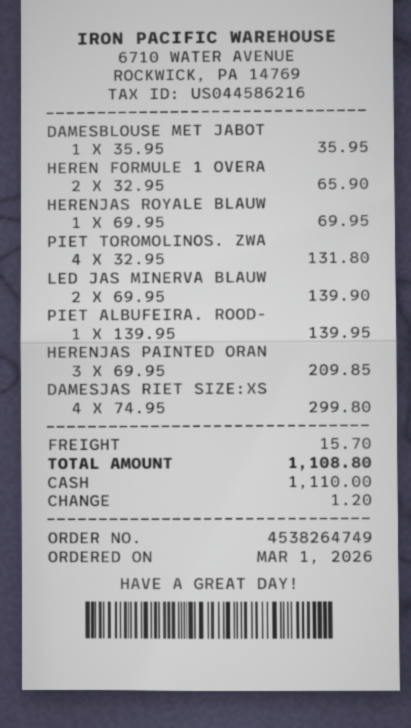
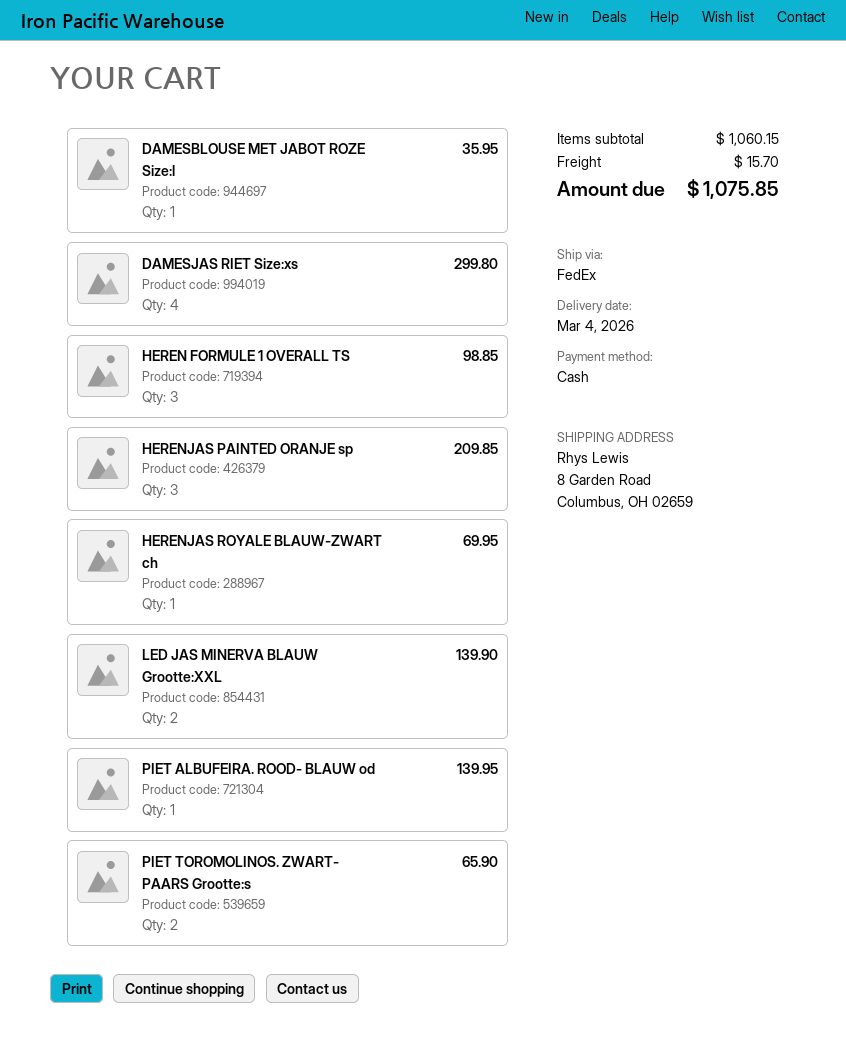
HEREN FORMULE 1 OVERA: 2 for 65.90 -> 3 for 98.85
PIET TOROMOLINOS. ZWA: 4 for 131.80 -> 2 for 65.90
total: 1108.80 -> 1075.85

